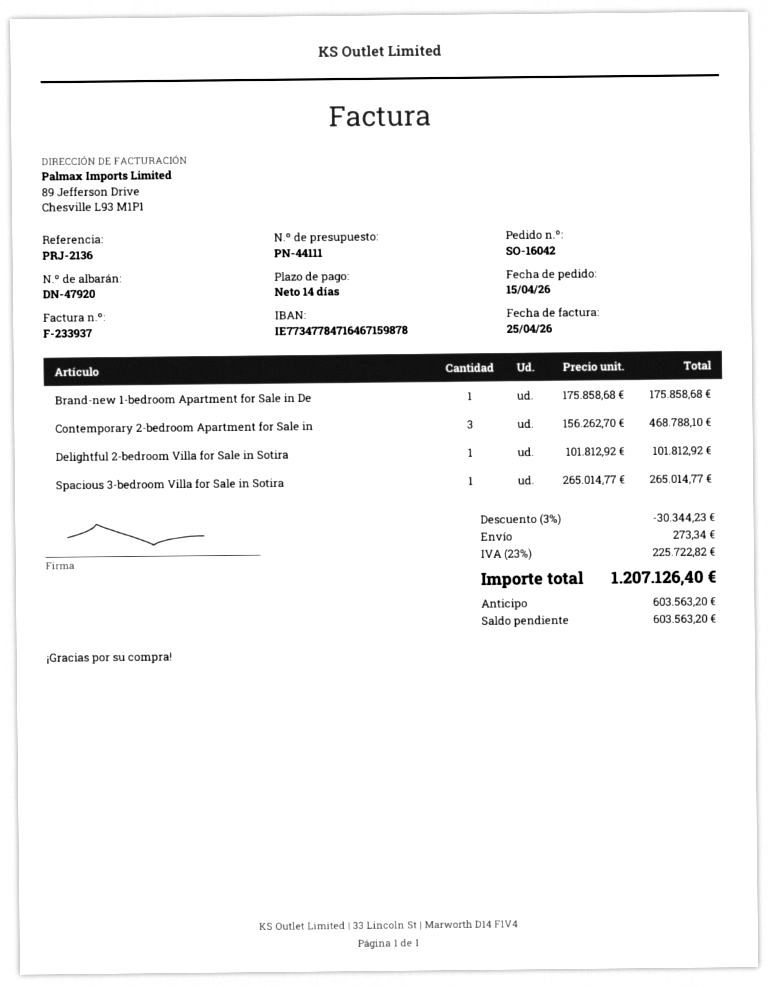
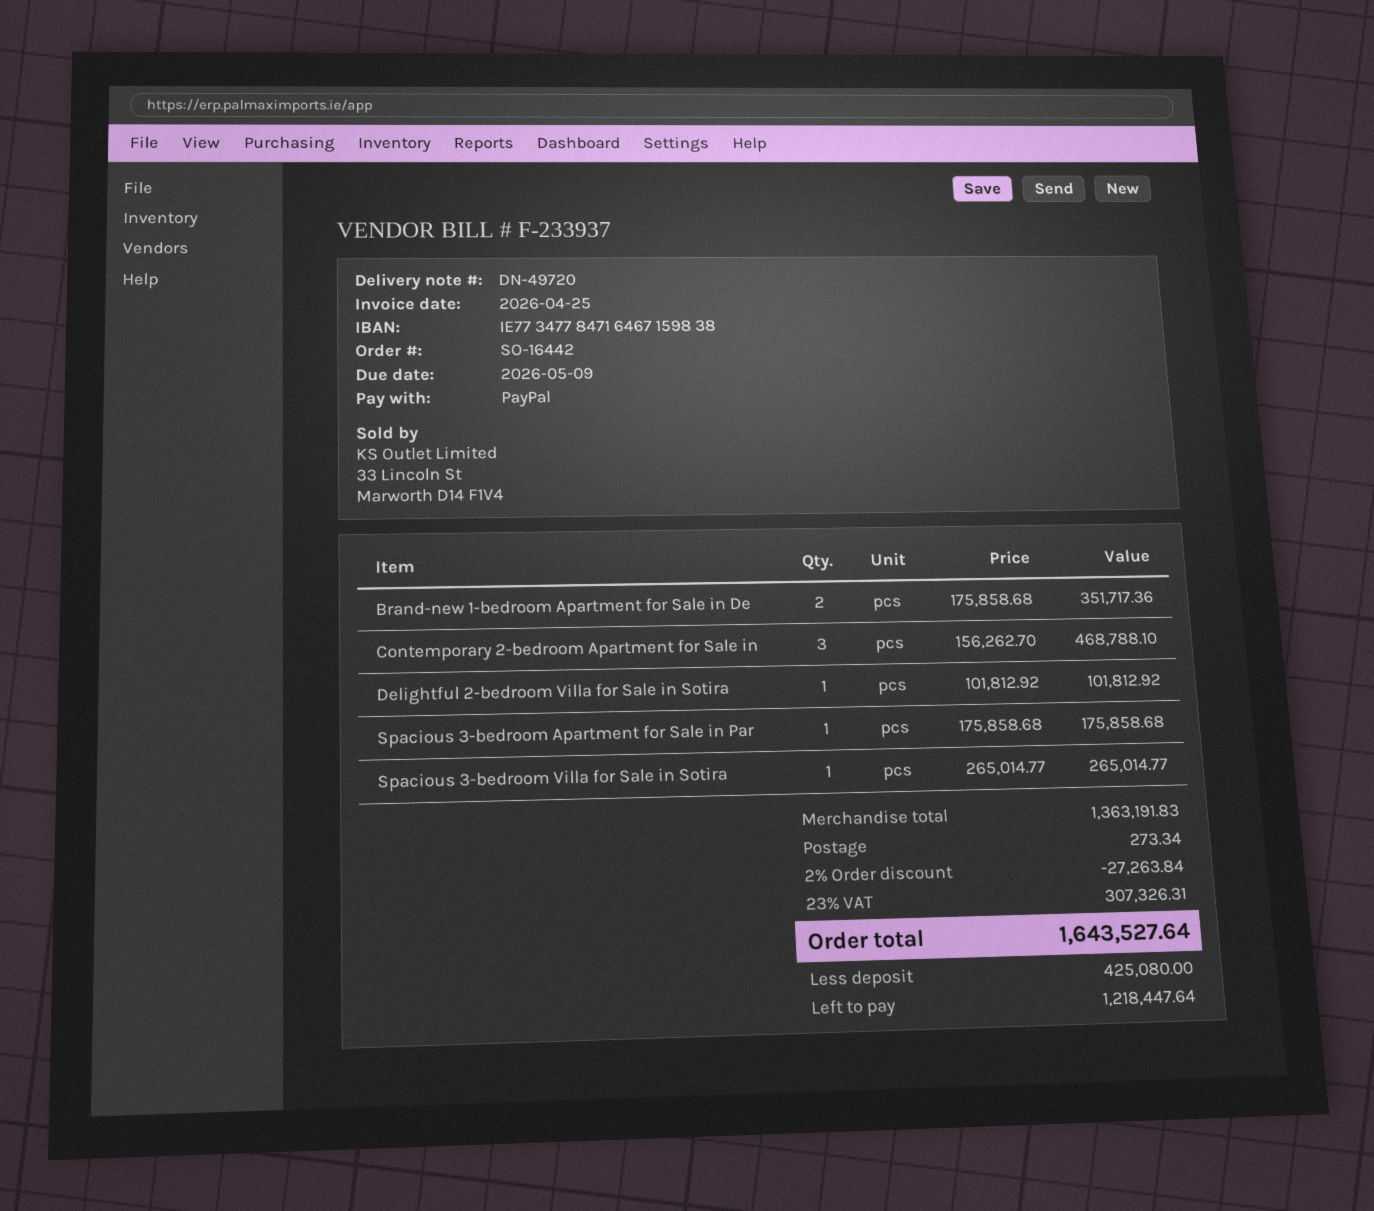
order number: SO-16042 -> SO-16442
delivery note number: DN-47920 -> DN-49720
bank account: IE77347784716467159878 -> IE77347784716467159838
Brand-new 1-bedroom Apartment for Sale in De: 1 x 175858.68 = 175858.68 -> 2 x 175858.68 = 351717.36
Spacious 3-bedroom Apartment for Sale in Par: none -> 1 x 175858.68 = 175858.68
discount: 3% = 30344.23 -> 2% = 27263.84
tax: 23% = 225722.82 -> 23% = 307326.31
total: 1207126.40 -> 1643527.64
deposit: 603563.20 -> 425080.00
balance: 603563.20 -> 1218447.64

